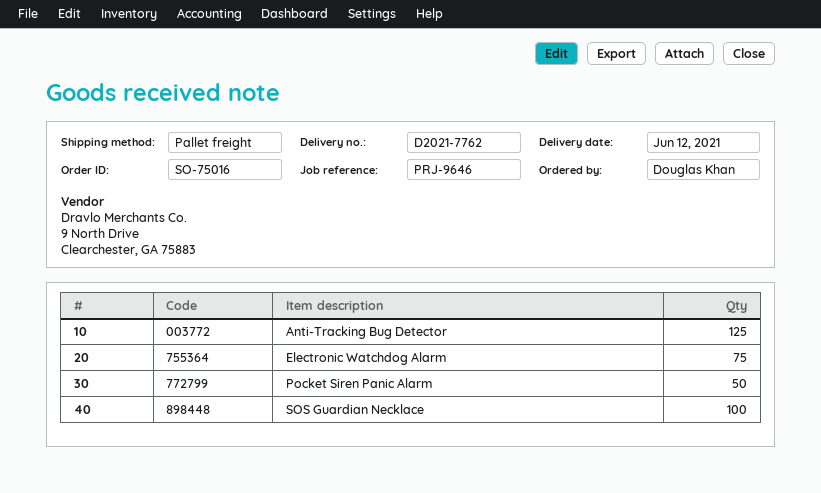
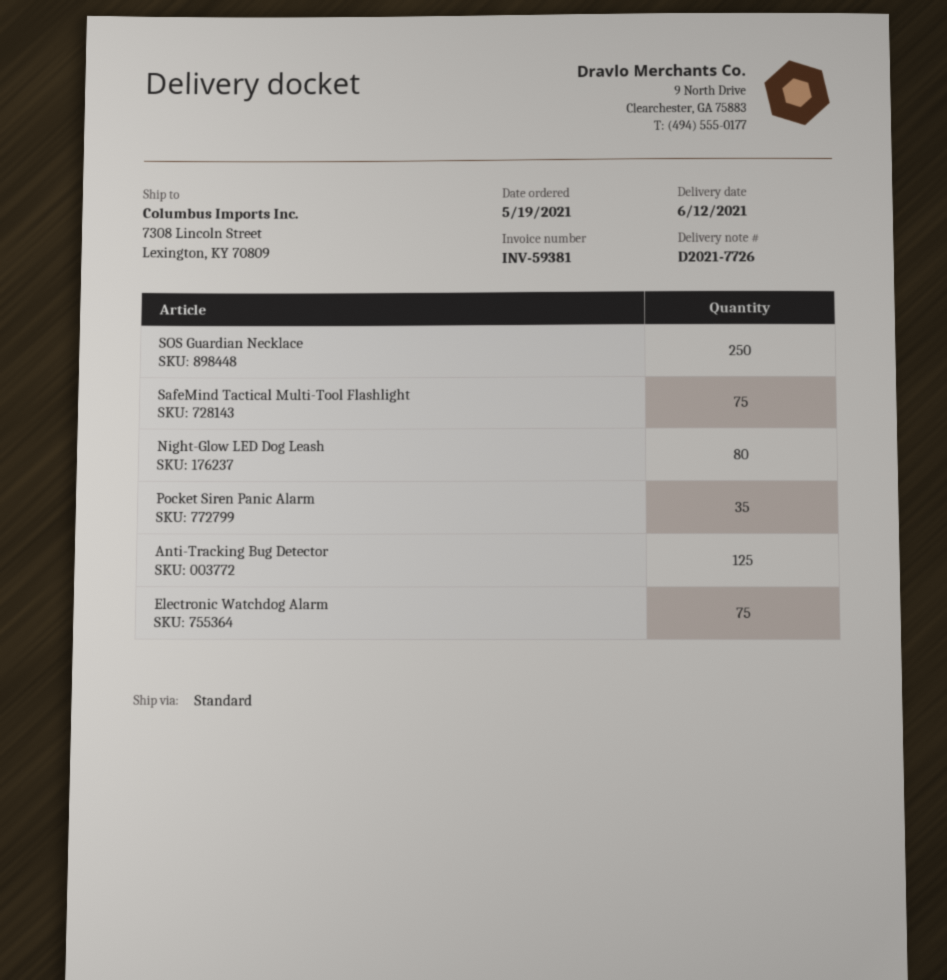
delivery note number: D2021-7762 -> D2021-7726
shipping method: pallet freight -> standard
Pocket Siren Panic Alarm: 50 -> 35
SOS Guardian Necklace: 100 -> 250
SafeMind Tactical Multi-Tool Flashlight: none -> 75
Night-Glow LED Dog Leash: none -> 80

